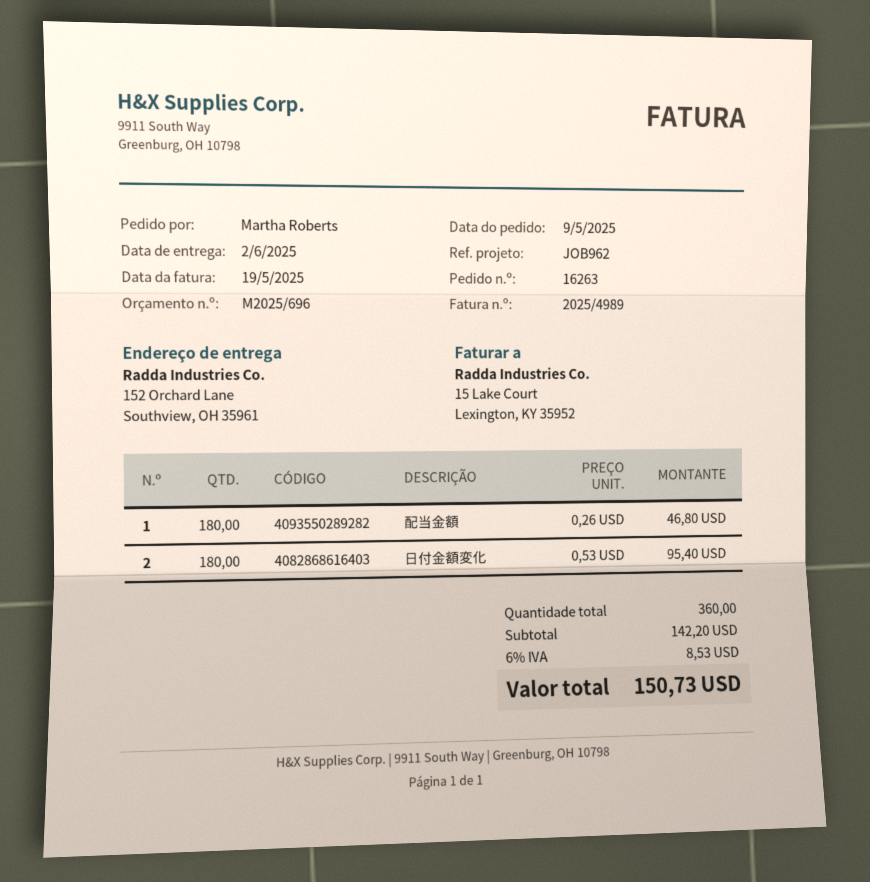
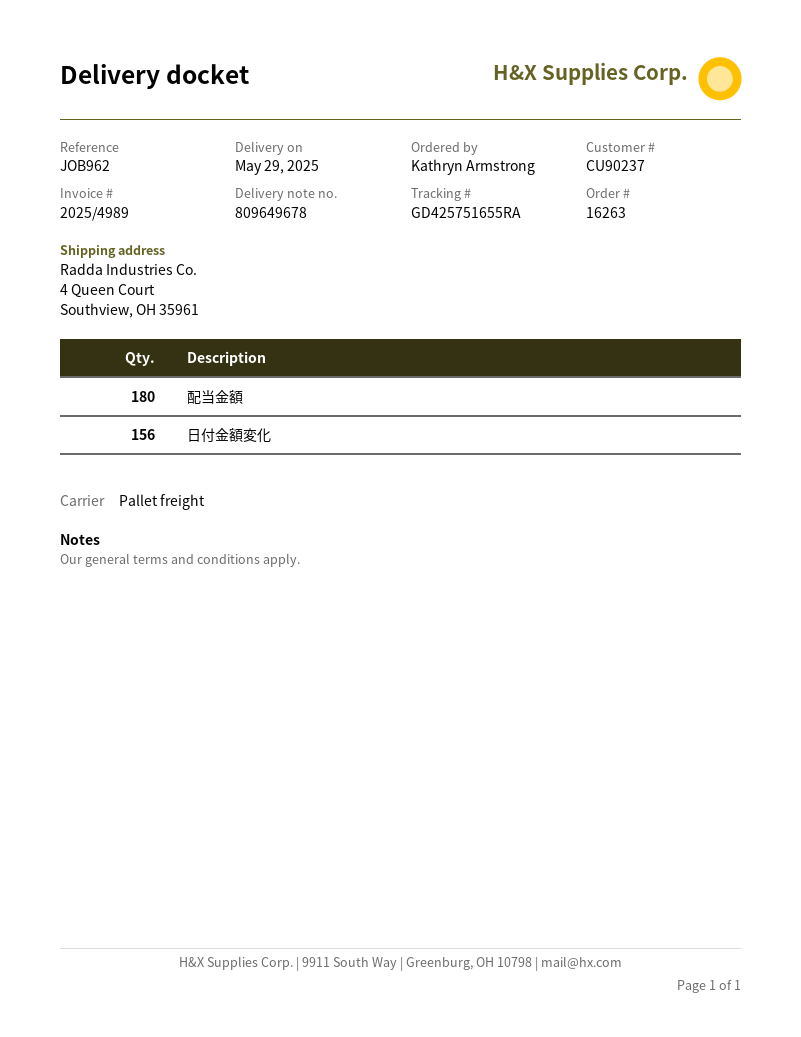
delivery date: 2025-06-02 -> 2025-05-29
ordered by: Martha Roberts -> Kathryn Armstrong
ship to: 152 Orchard Lane, Southview, OH 35961 -> 4 Queen Court, Southview, OH 35961
日付金額変化: 180 -> 156

